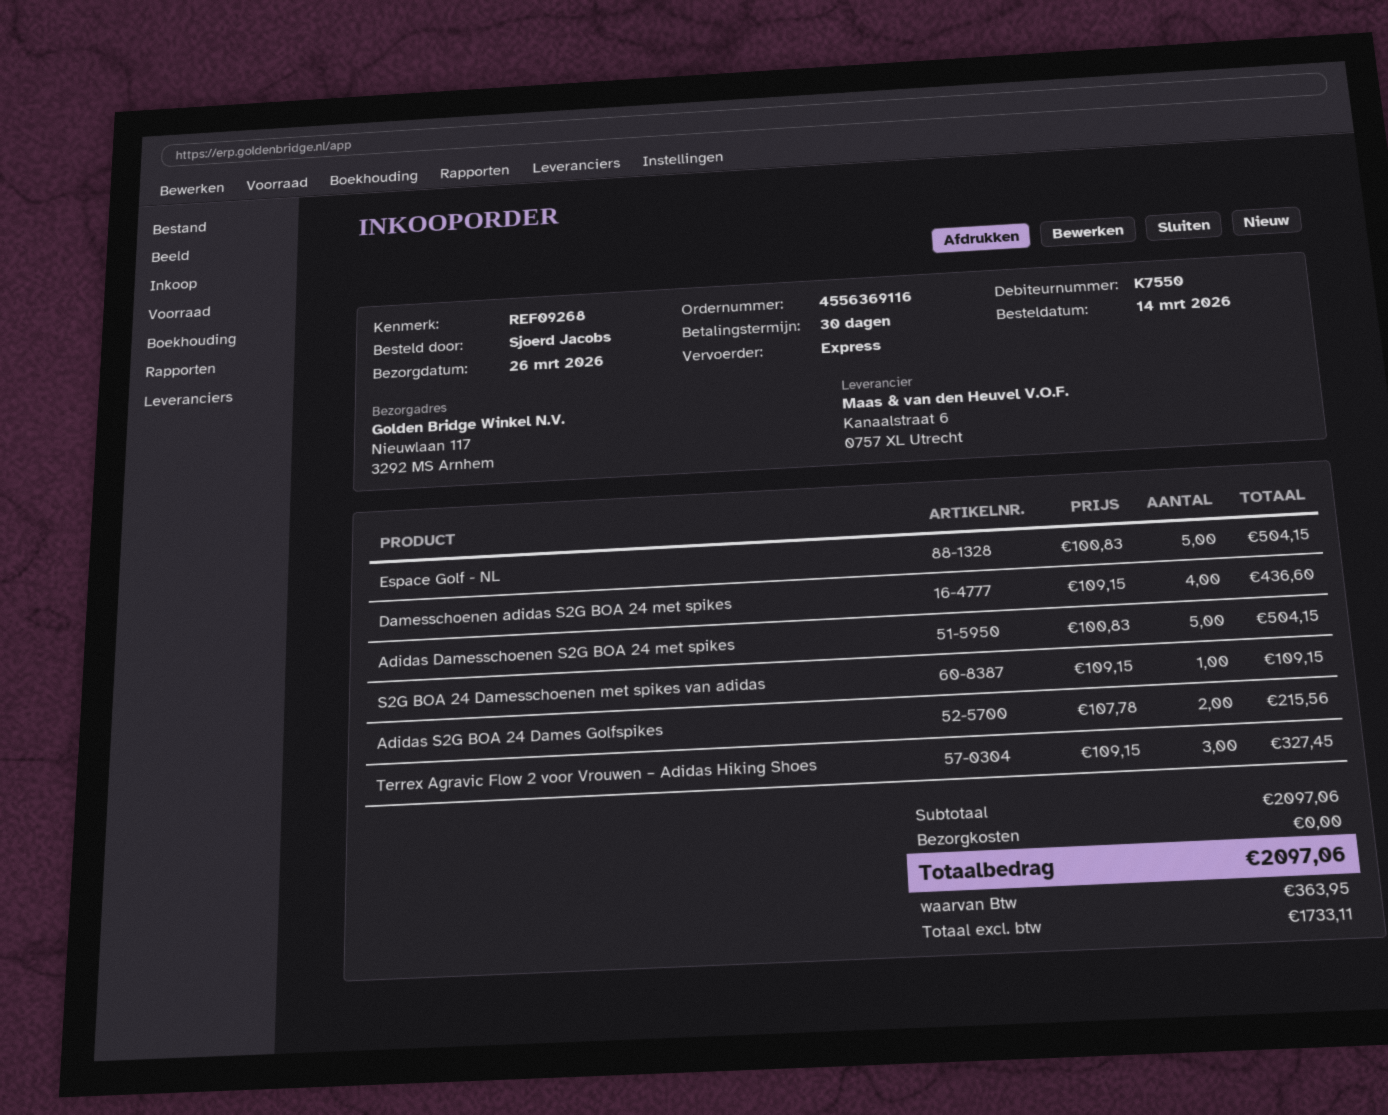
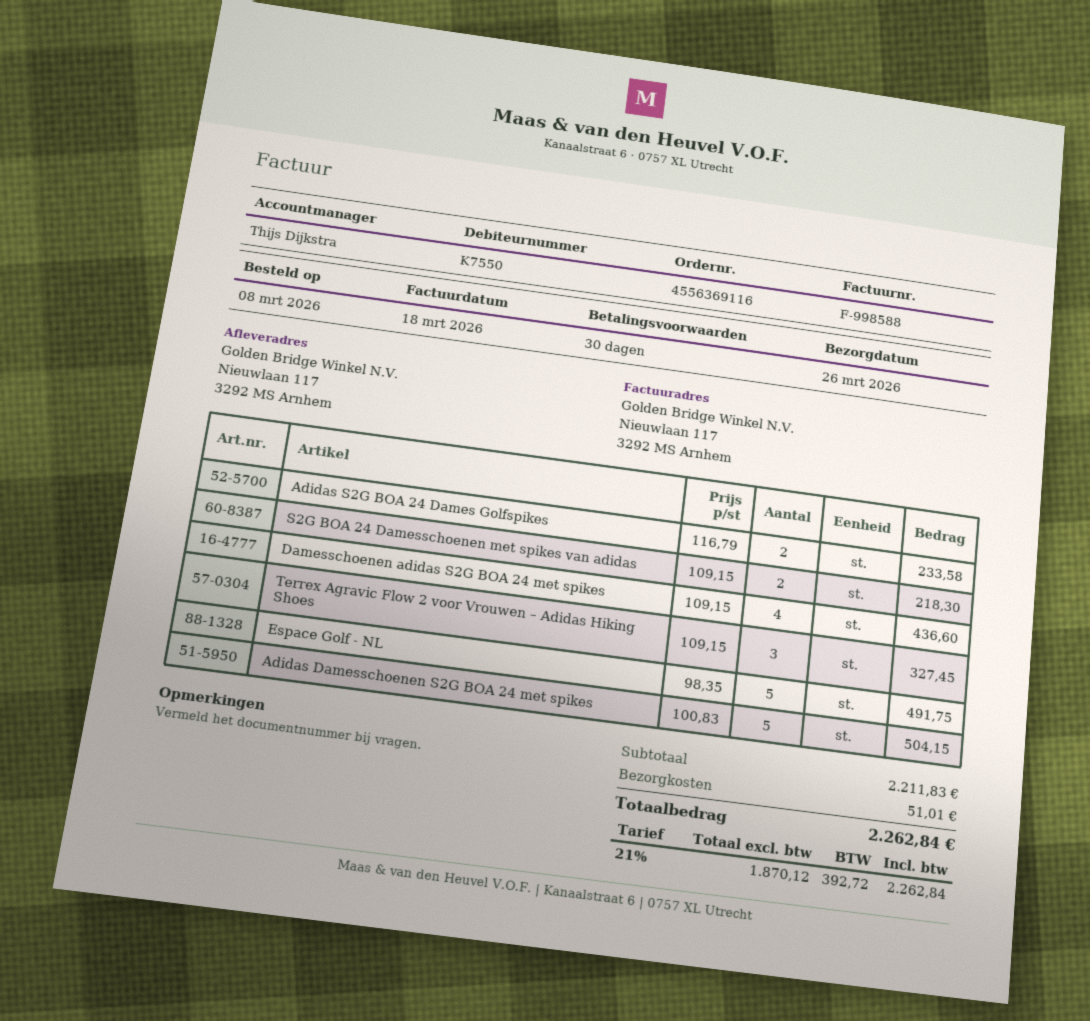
order date: 2026-03-14 -> 2026-03-08
Espace Golf - NL: 5 x 100.83 = 504.15 -> 5 x 98.35 = 491.75
S2G BOA 24 Damesschoenen met spikes van adidas: 1 x 109.15 = 109.15 -> 2 x 109.15 = 218.30
Adidas S2G BOA 24 Dames Golfspikes: 2 x 107.78 = 215.56 -> 2 x 116.79 = 233.58
subtotal: 2097.06 -> 2211.83
shipping: 0.00 -> 51.01
net: 1733.11 -> 1870.12
tax: 363.95 -> 392.72
total: 2097.06 -> 2262.84

